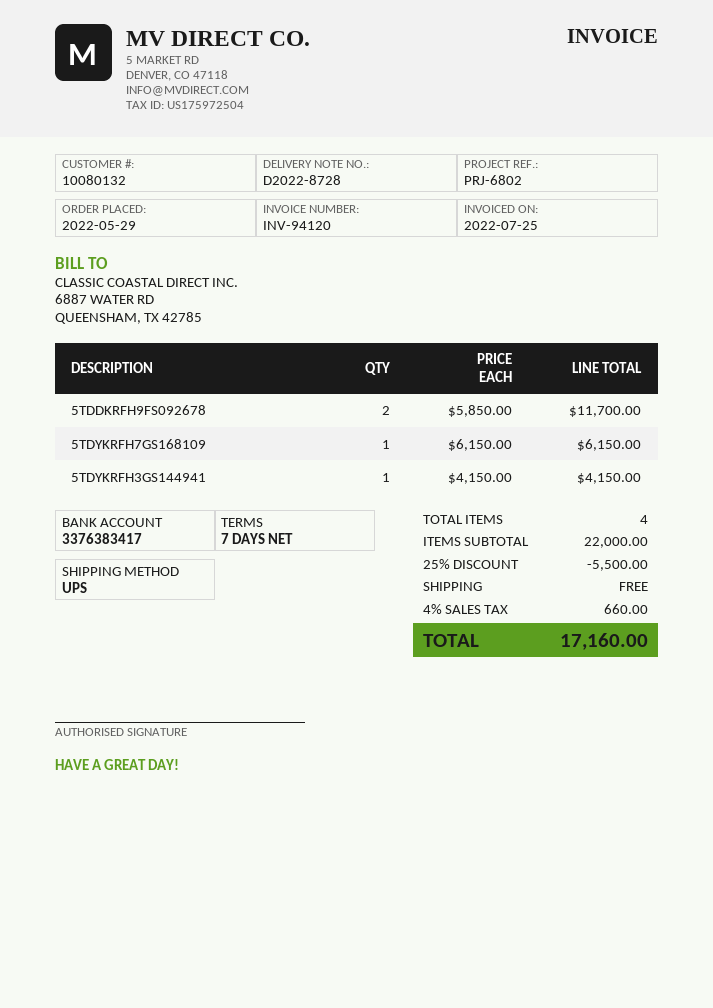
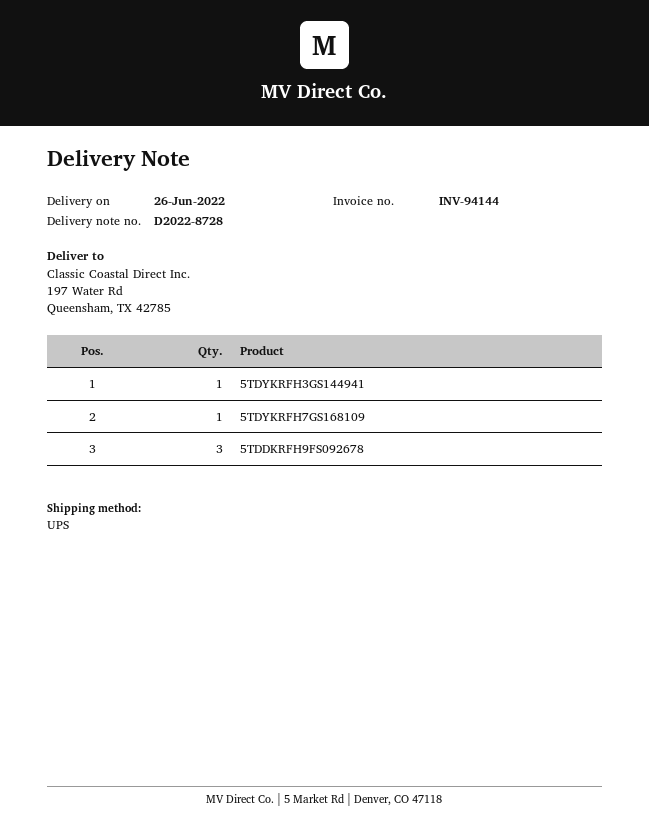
invoice number: INV-94120 -> INV-94144
5TDDKRFH9FS092678: 2 -> 3

